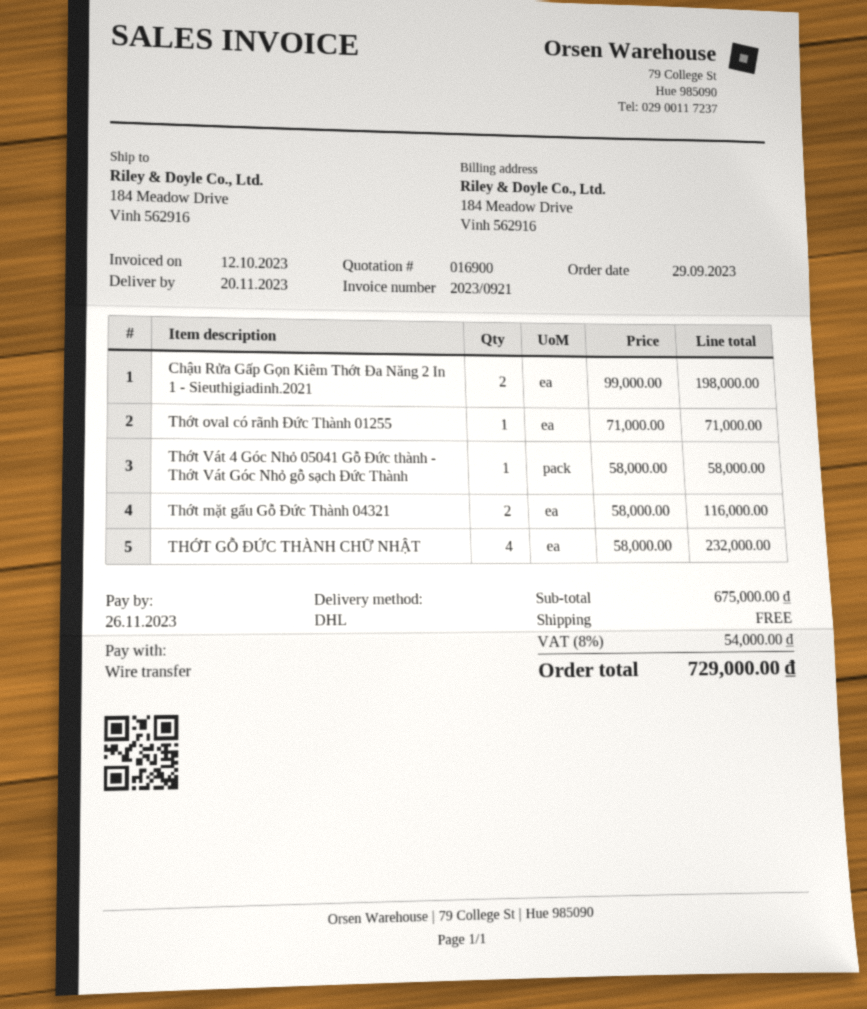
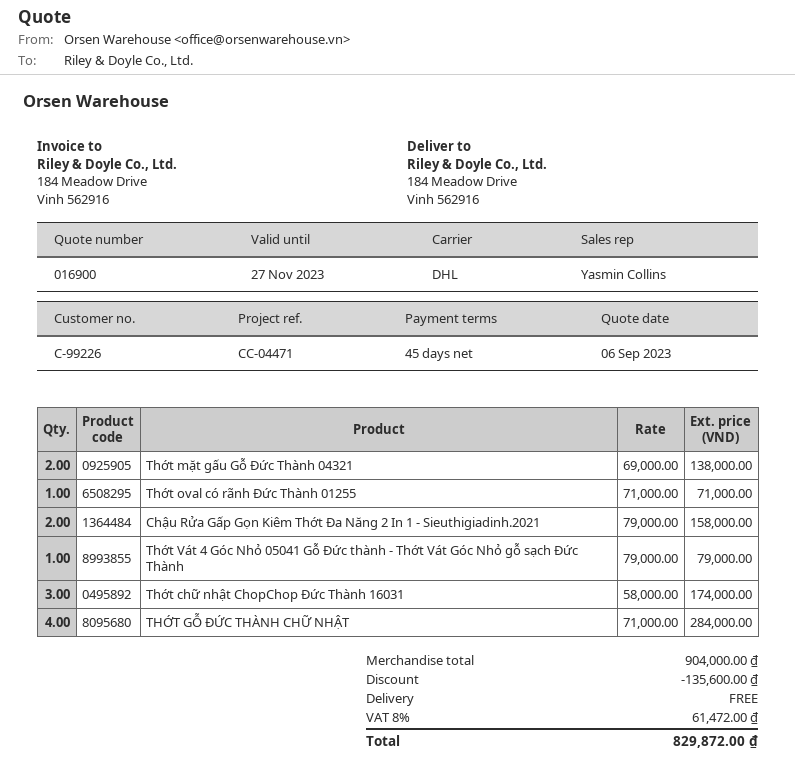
Chậu Rửa Gấp Gọn Kiêm Thớt Đa Năng 2 In 1 - Sieuthigiadinh.2021: 2 x 99000.00 = 198000.00 -> 2 x 79000.00 = 158000.00
Thớt Vát 4 Góc Nhỏ 05041 Gỗ Đức thành - Thớt Vát Góc Nhỏ gỗ sạch Đức Thành: 1 x 58000.00 = 58000.00 -> 1 x 79000.00 = 79000.00
Thớt mặt gấu Gỗ Đức Thành 04321: 2 x 58000.00 = 116000.00 -> 2 x 69000.00 = 138000.00
THỚT GỖ ĐỨC THÀNH CHỮ NHẬT: 4 x 58000.00 = 232000.00 -> 4 x 71000.00 = 284000.00
Thớt chữ nhật ChopChop Đức Thành 16031: none -> 3 x 58000.00 = 174000.00
subtotal: 675000.00 -> 904000.00
discount: none -> 135600.00
tax: 8% = 54000.00 -> 8% = 61472.00
total: 729000.00 -> 829872.00

